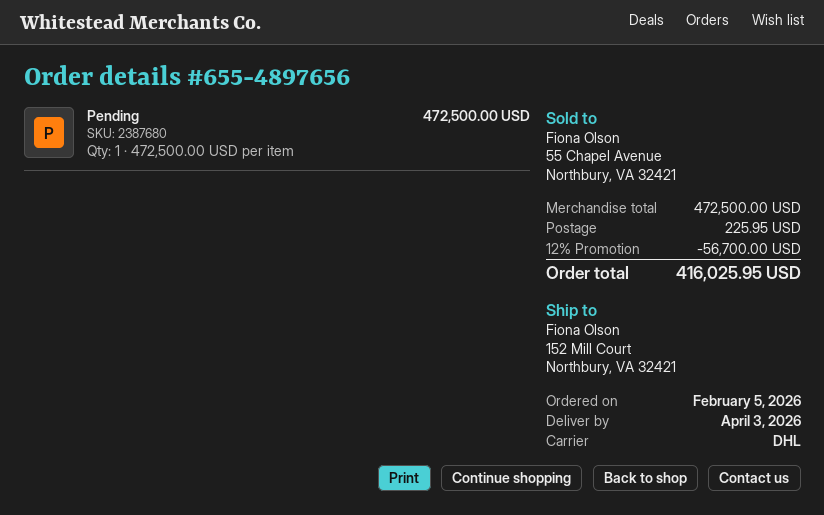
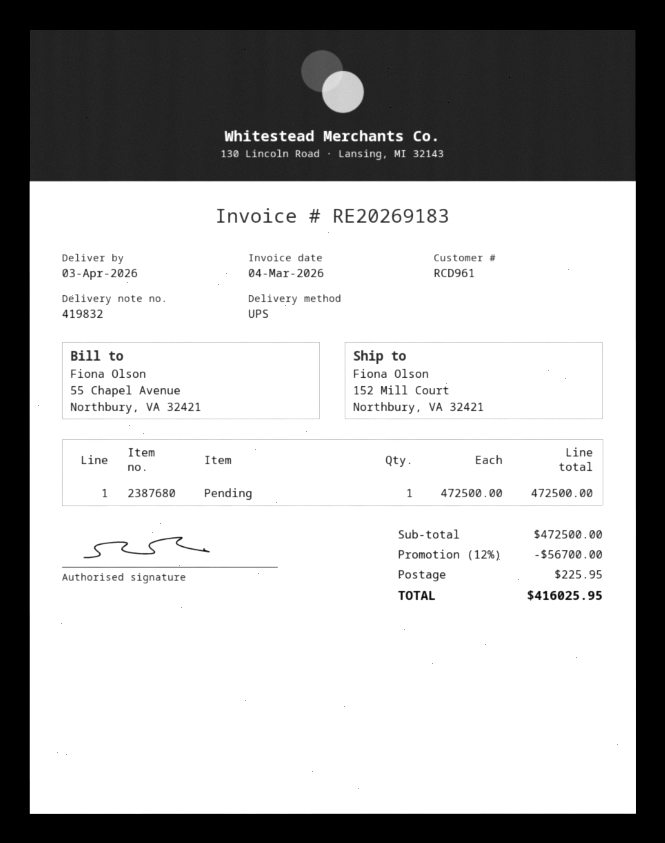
shipping method: DHL -> UPS

